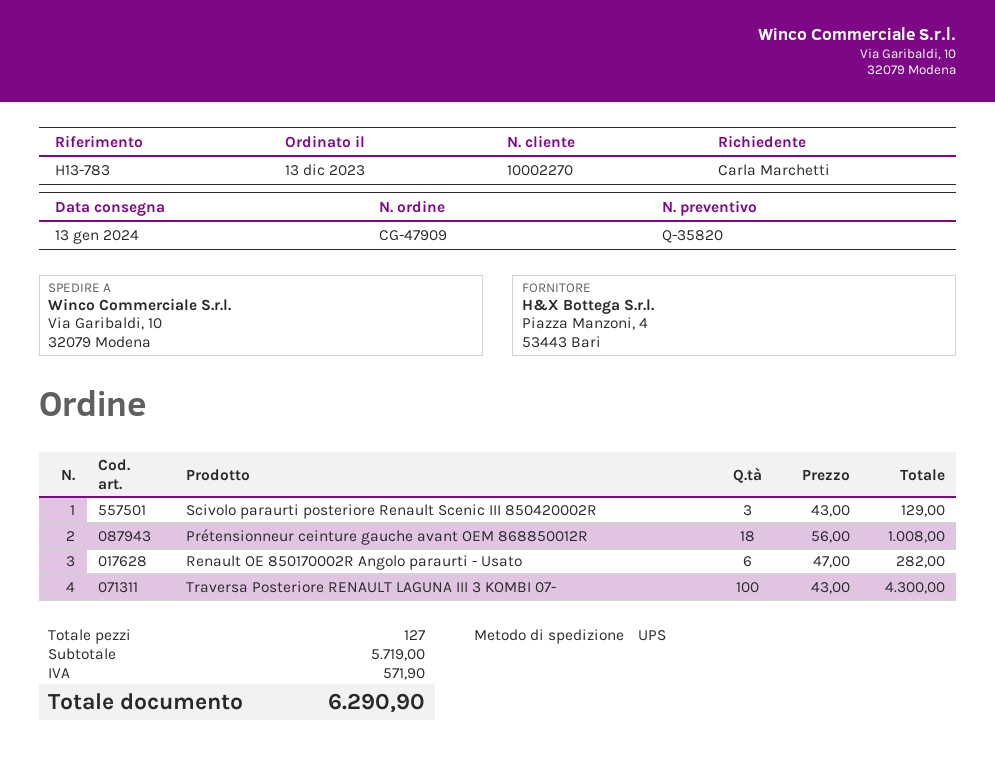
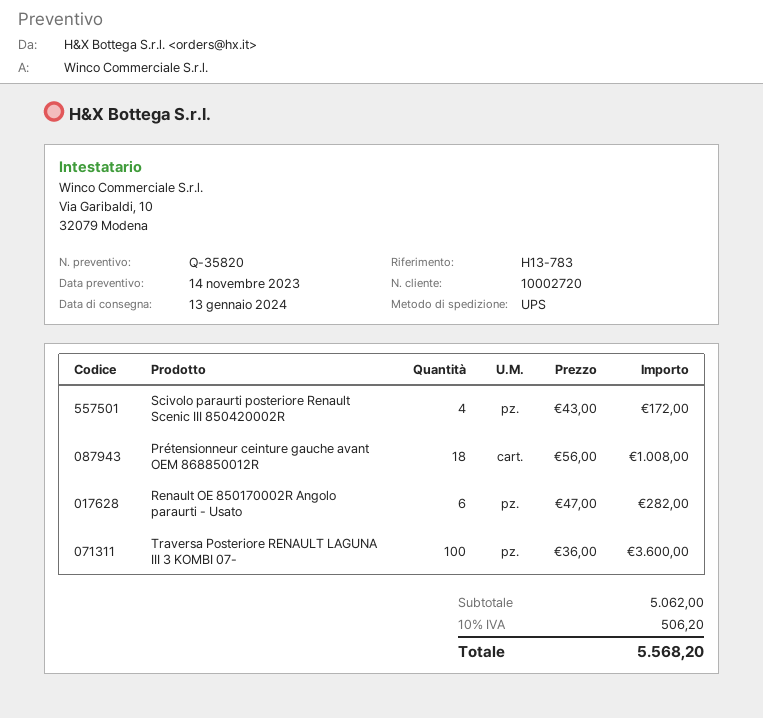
customer number: 10002270 -> 10002720
Scivolo paraurti posteriore Renault Scenic III 850420002R: 3 x 43.00 = 129.00 -> 4 x 43.00 = 172.00
Traversa Posteriore RENAULT LAGUNA III 3 KOMBI 07-: 100 x 43.00 = 4300.00 -> 100 x 36.00 = 3600.00
subtotal: 5719.00 -> 5062.00
tax: 571.90 -> 506.20
total: 6290.90 -> 5568.20

